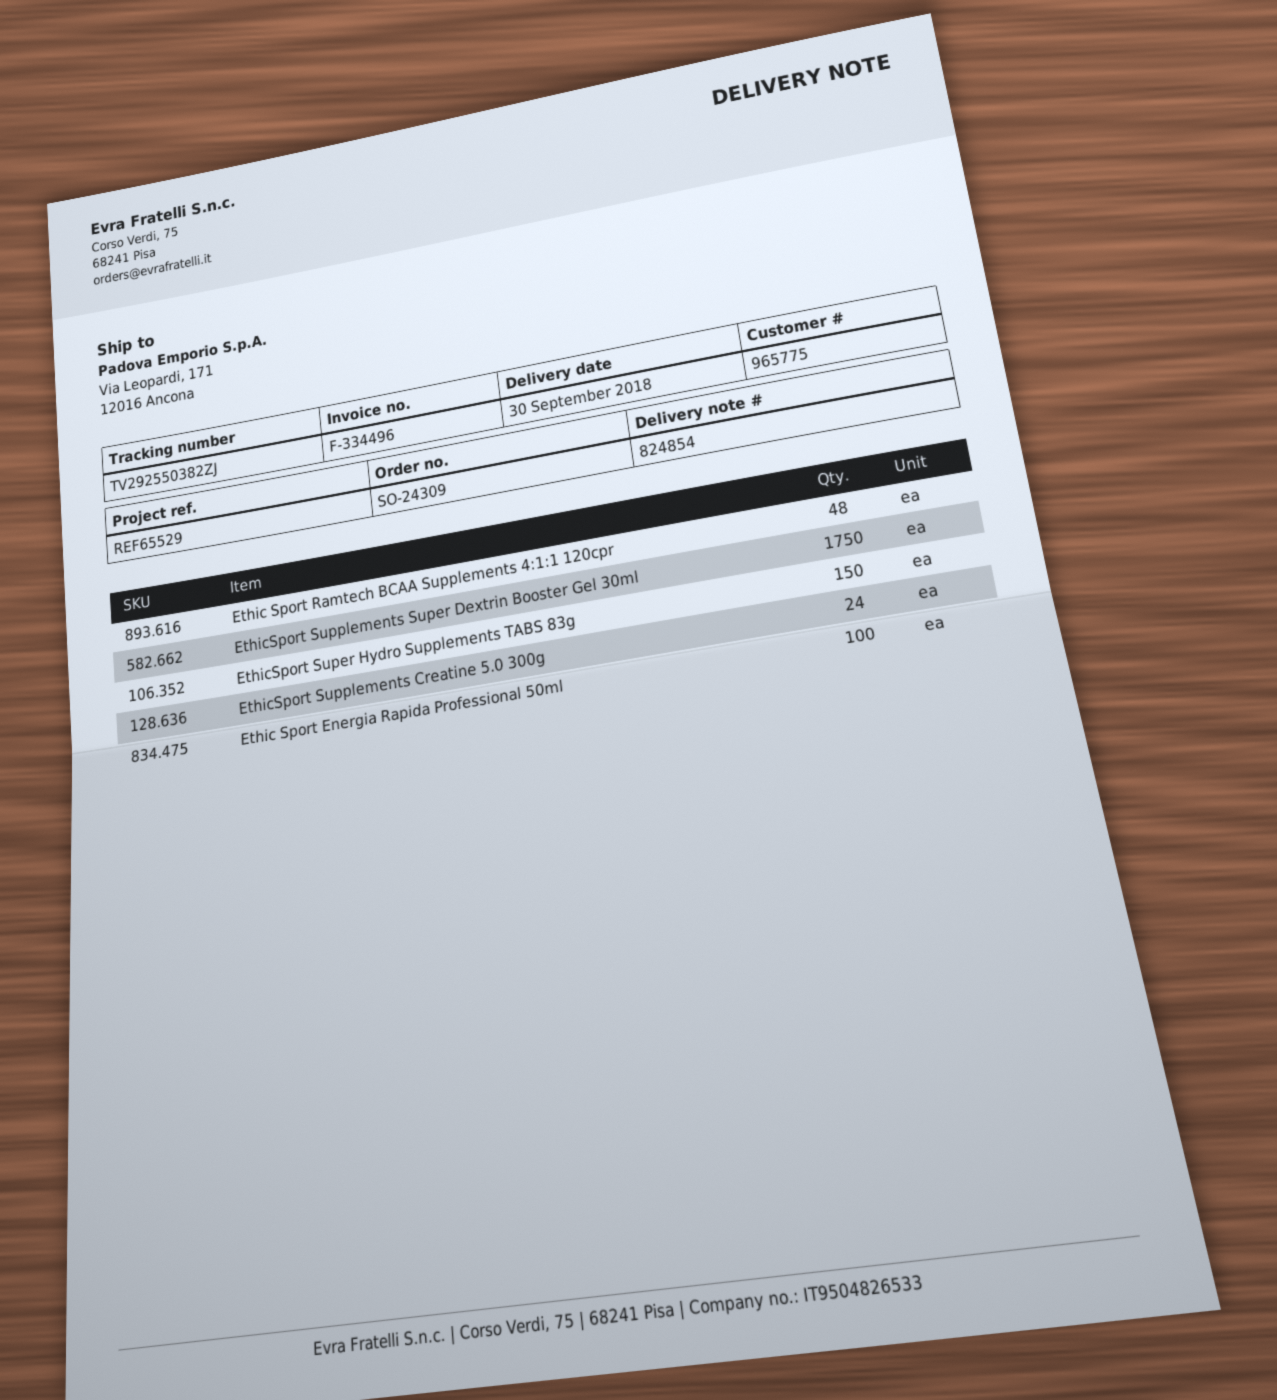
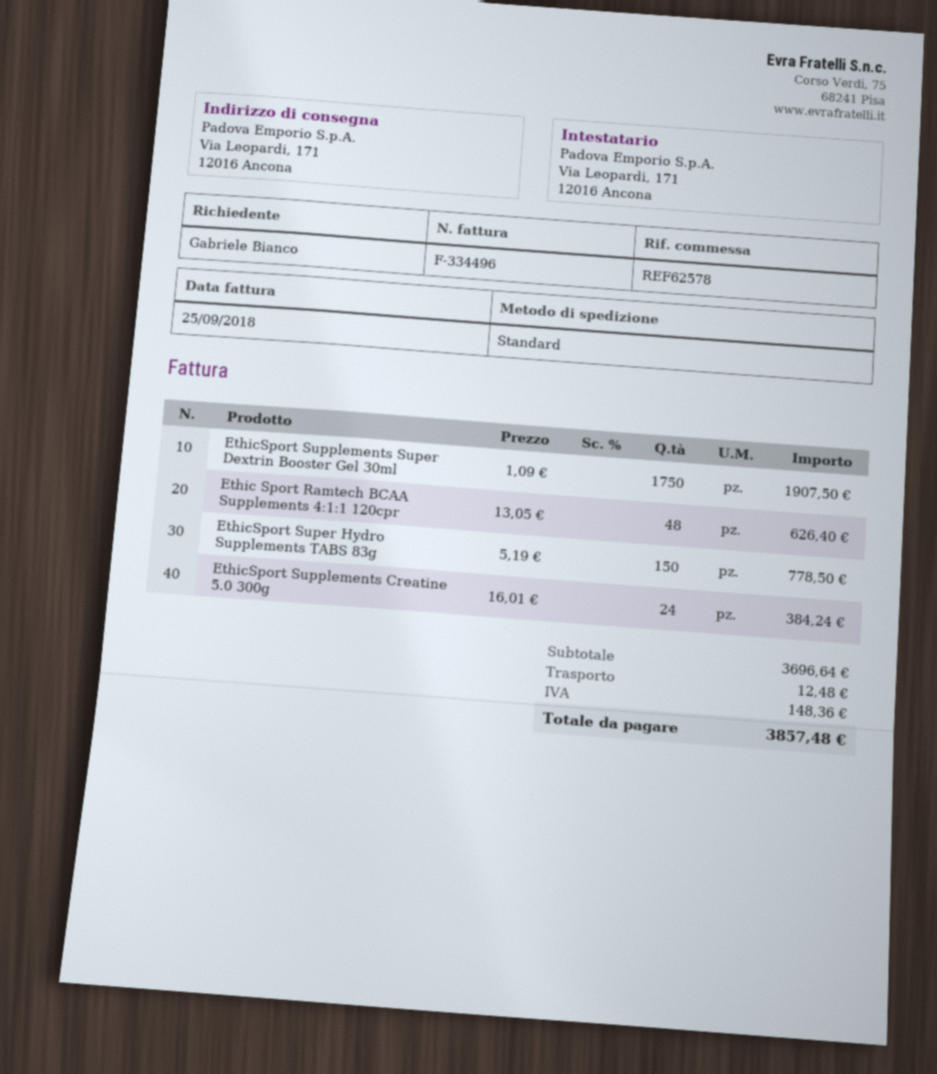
reference: REF65529 -> REF62578
Ethic Sport Energia Rapida Professional 50ml: 100 -> none

